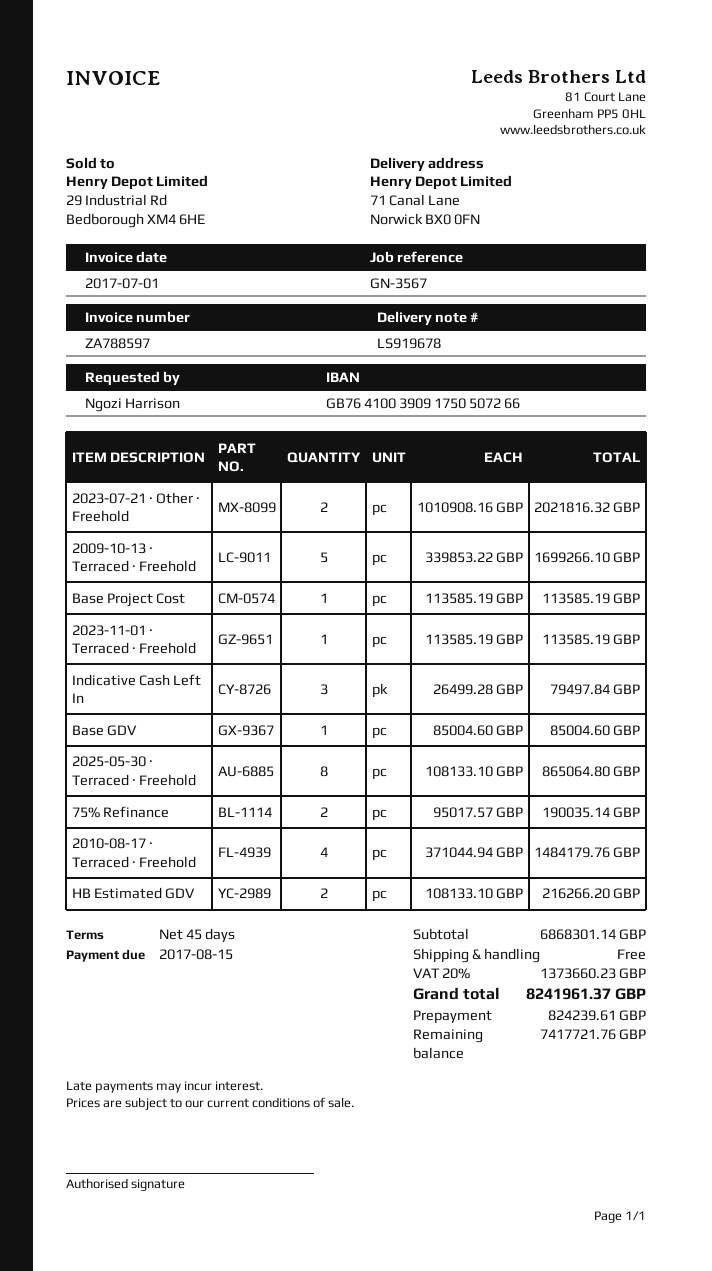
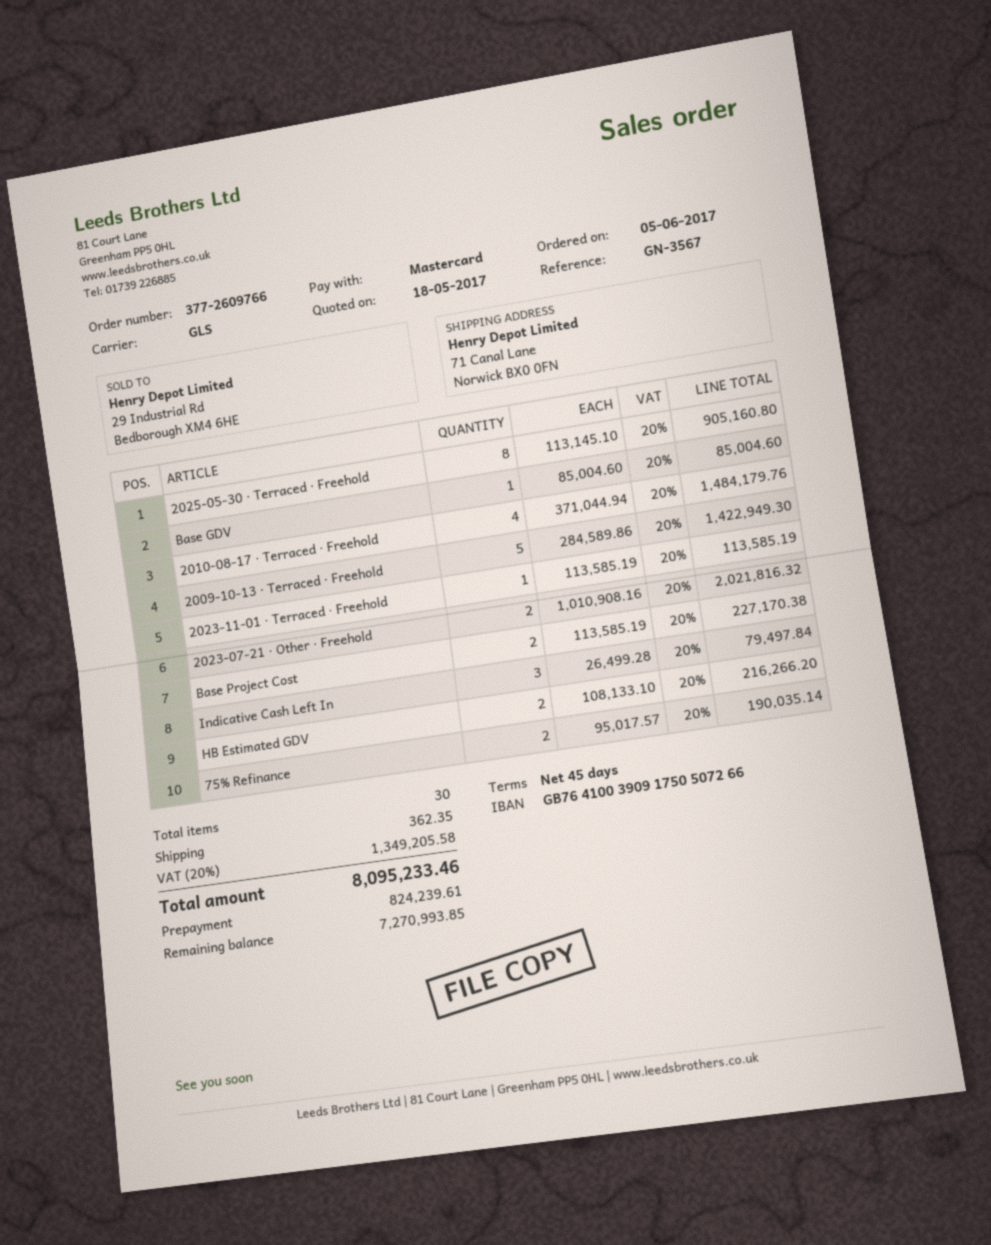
2009-10-13 · Terraced · Freehold: 5 x 339853.22 = 1699266.10 -> 5 x 284589.86 = 1422949.30
Base Project Cost: 1 x 113585.19 = 113585.19 -> 2 x 113585.19 = 227170.38
2025-05-30 · Terraced · Freehold: 8 x 108133.10 = 865064.80 -> 8 x 113145.10 = 905160.80
shipping: 0.00 -> 362.35
tax: 20% = 1373660.23 -> 20% = 1349205.58
total: 8241961.37 -> 8095233.46
balance: 7417721.76 -> 7270993.85

